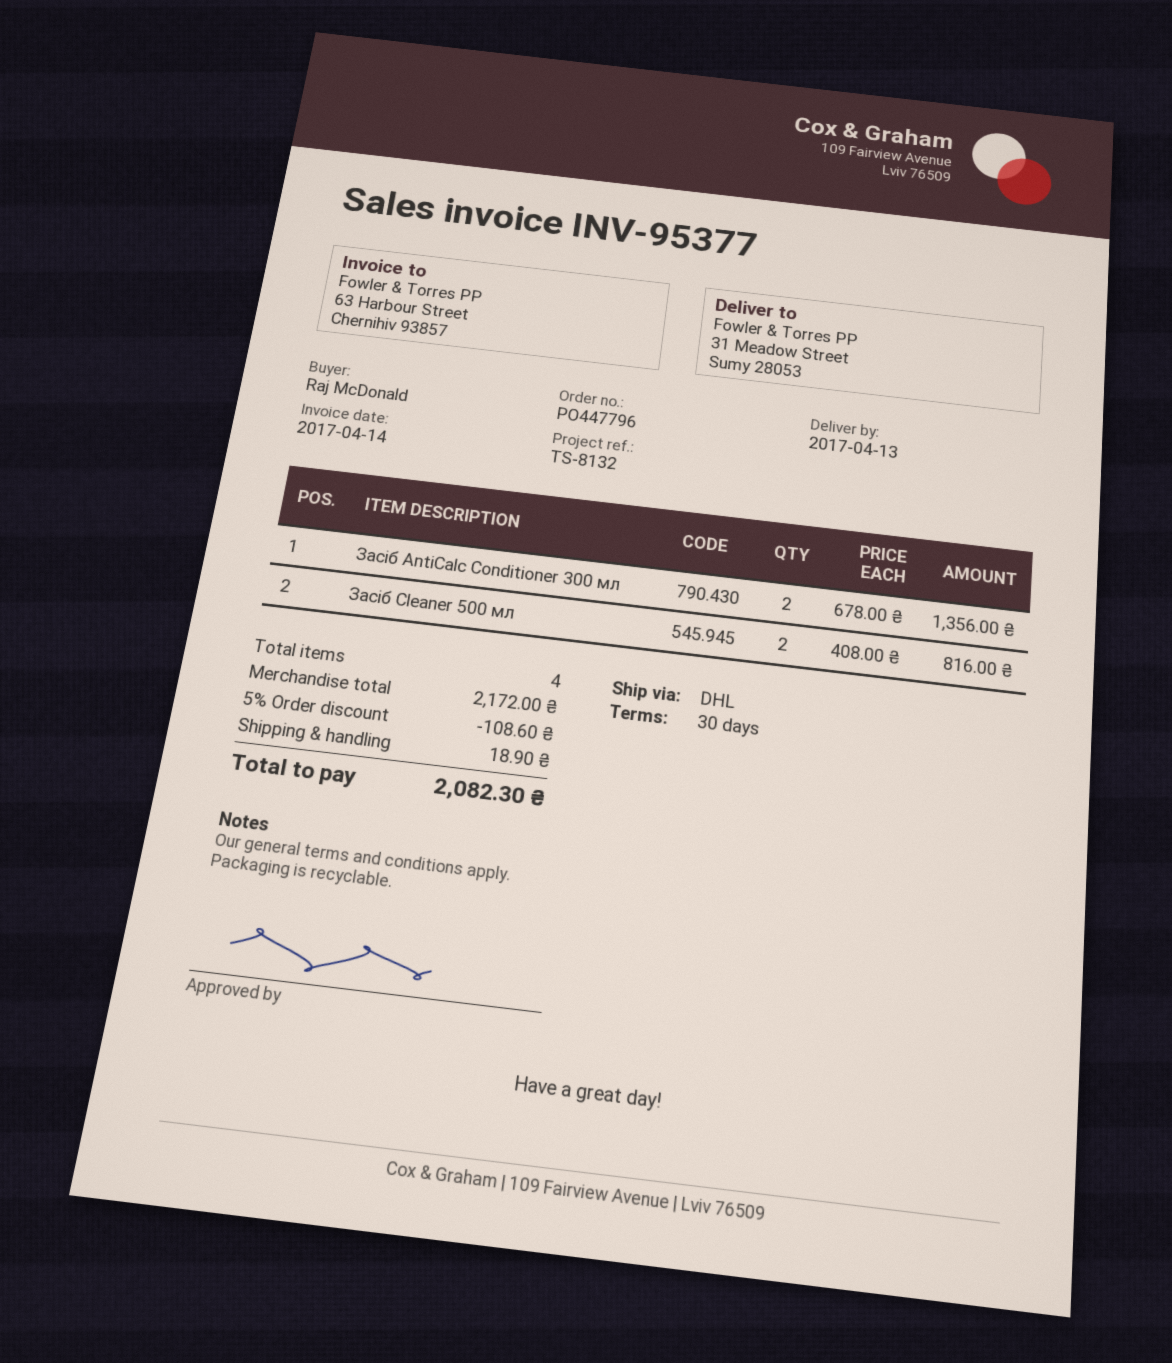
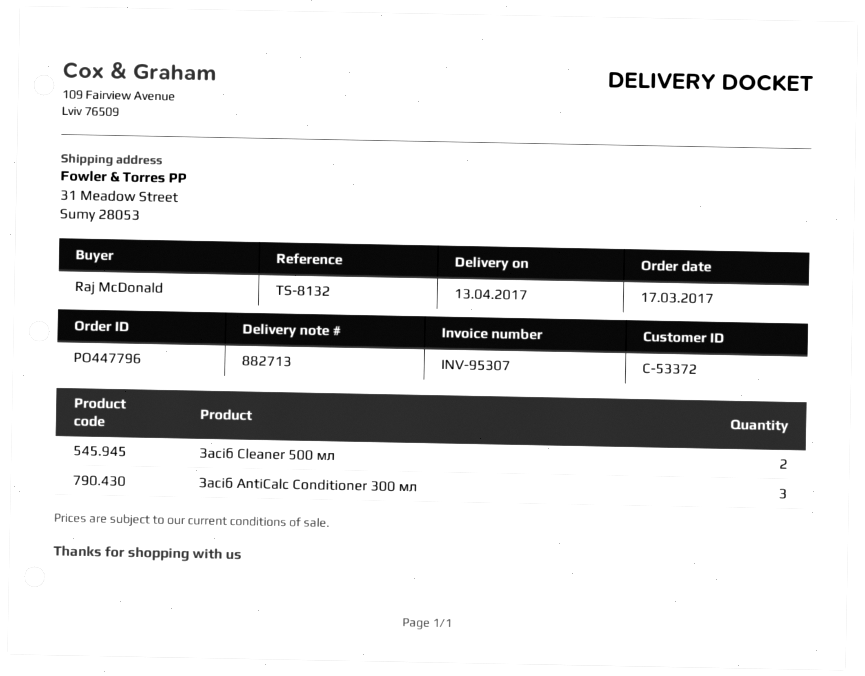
invoice number: INV-95377 -> INV-95307
Засіб AntiCalc Conditioner 300 мл: 2 -> 3

